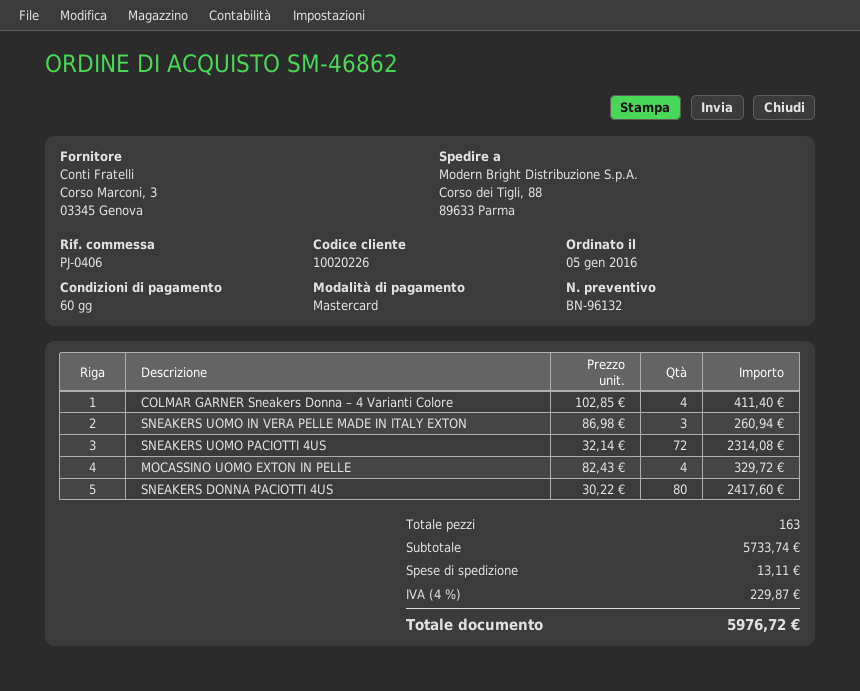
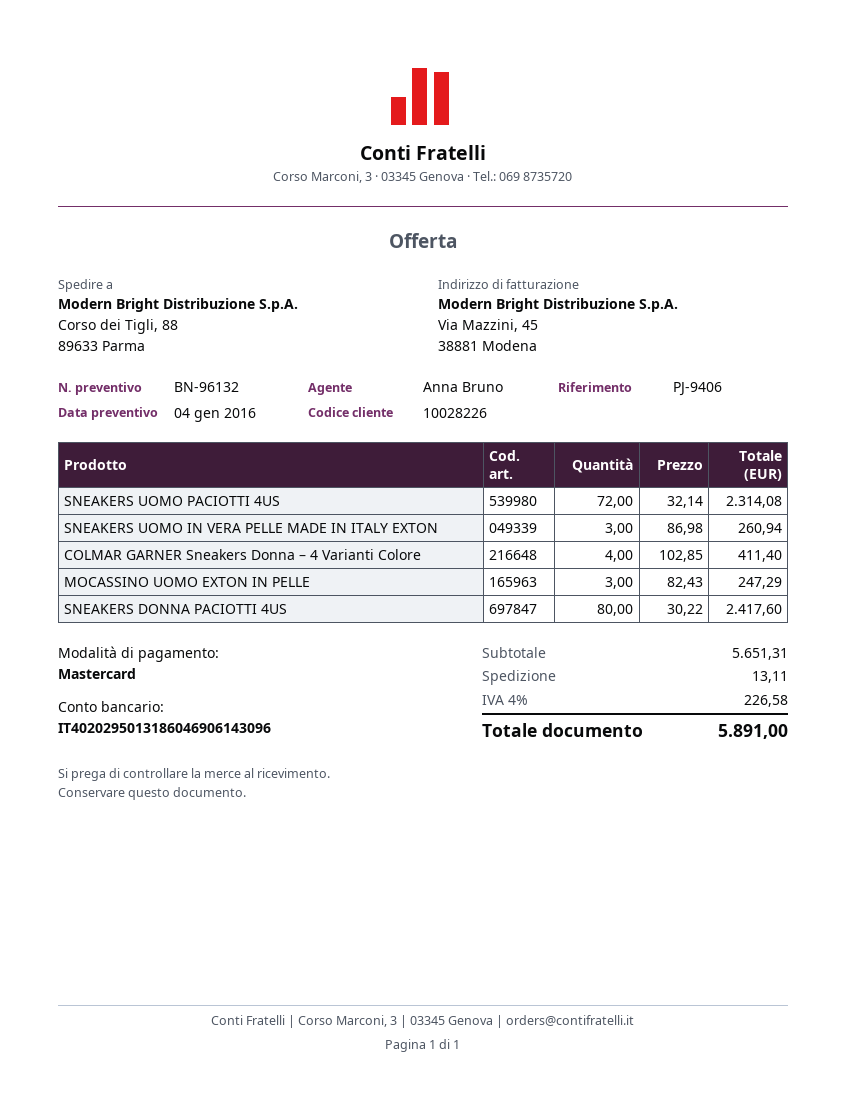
customer number: 10020226 -> 10028226
reference: PJ-0406 -> PJ-9406
MOCASSINO UOMO EXTON IN PELLE: 4 x 82.43 = 329.72 -> 3 x 82.43 = 247.29
subtotal: 5733.74 -> 5651.31
tax: 4% = 229.87 -> 4% = 226.58
total: 5976.72 -> 5891.00

